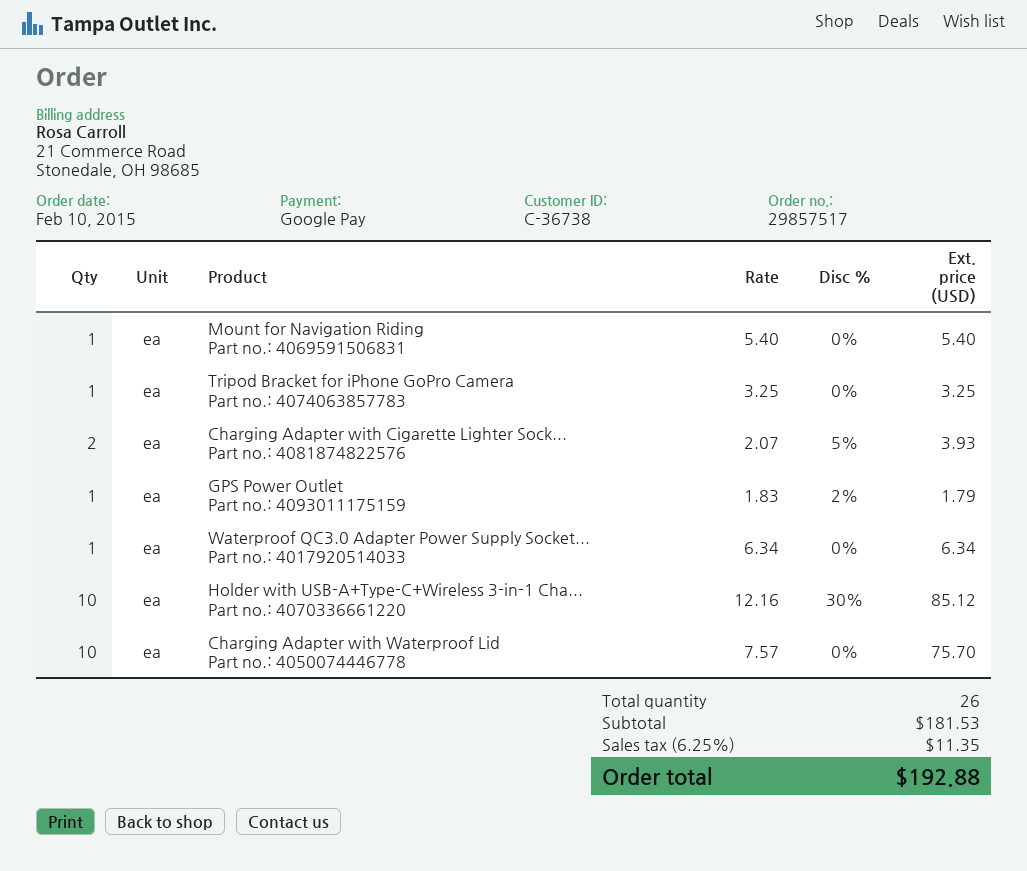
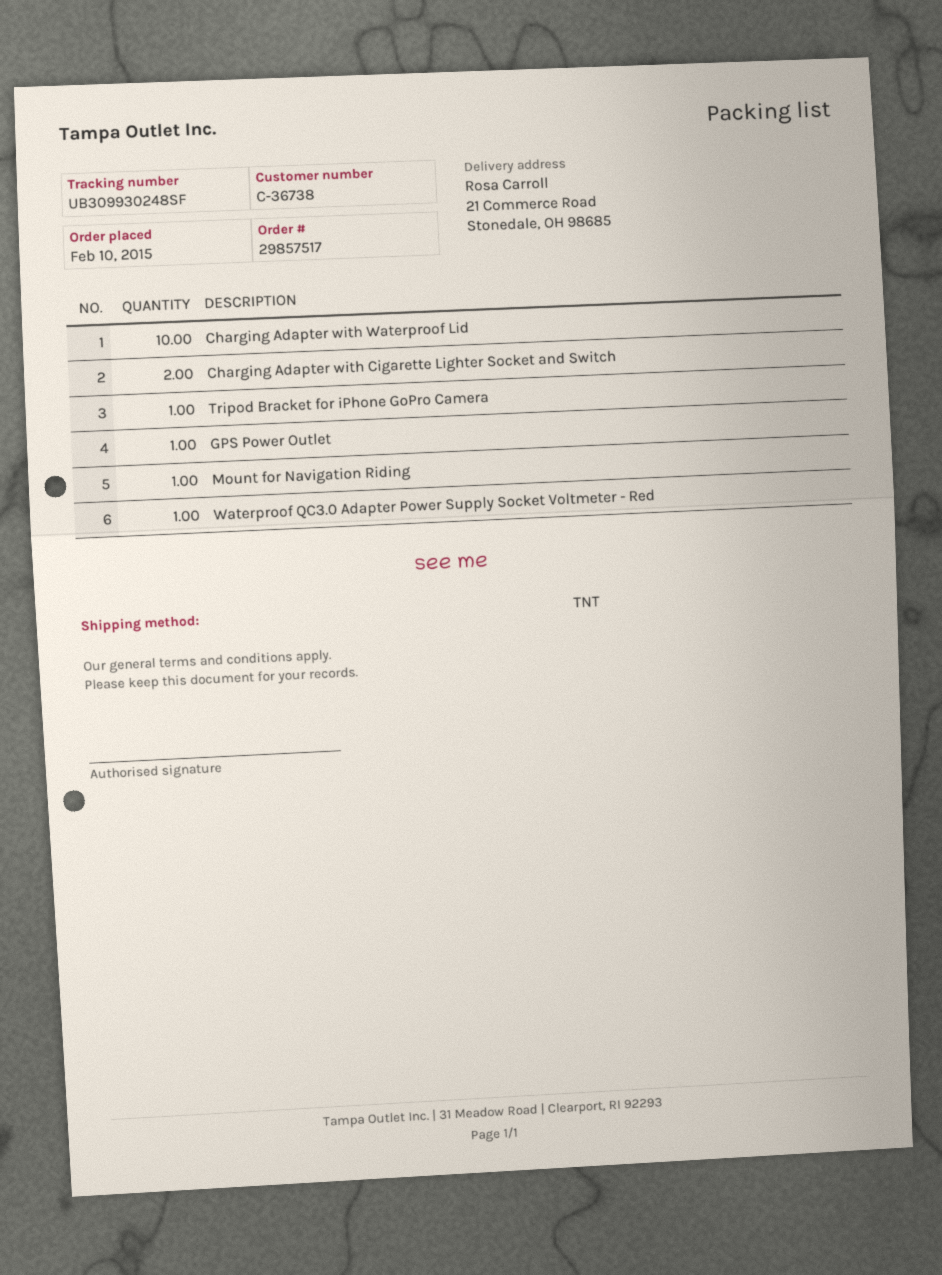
Holder with USB-A+Type-C+Wireless 3-in-1 Cha...: 10 -> none

